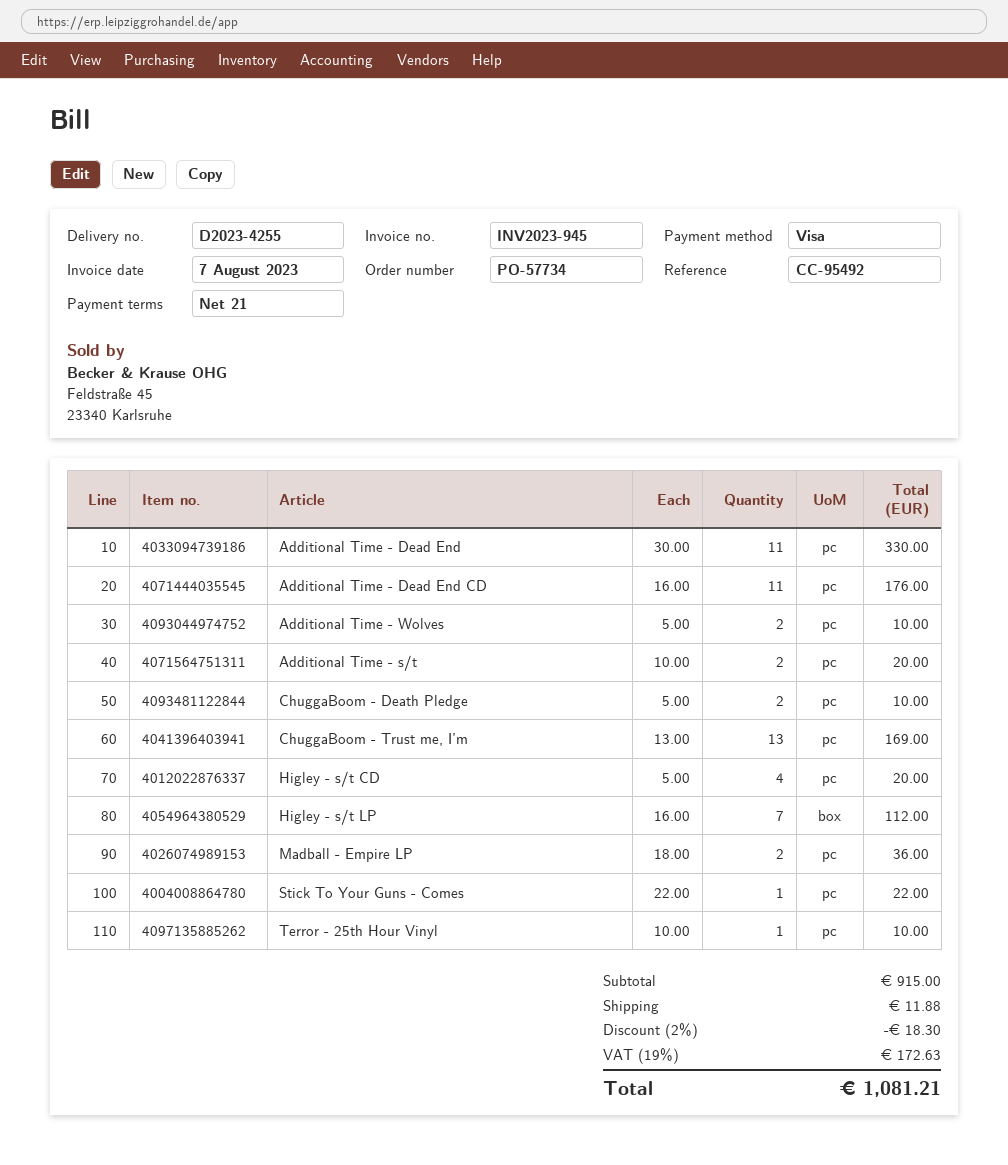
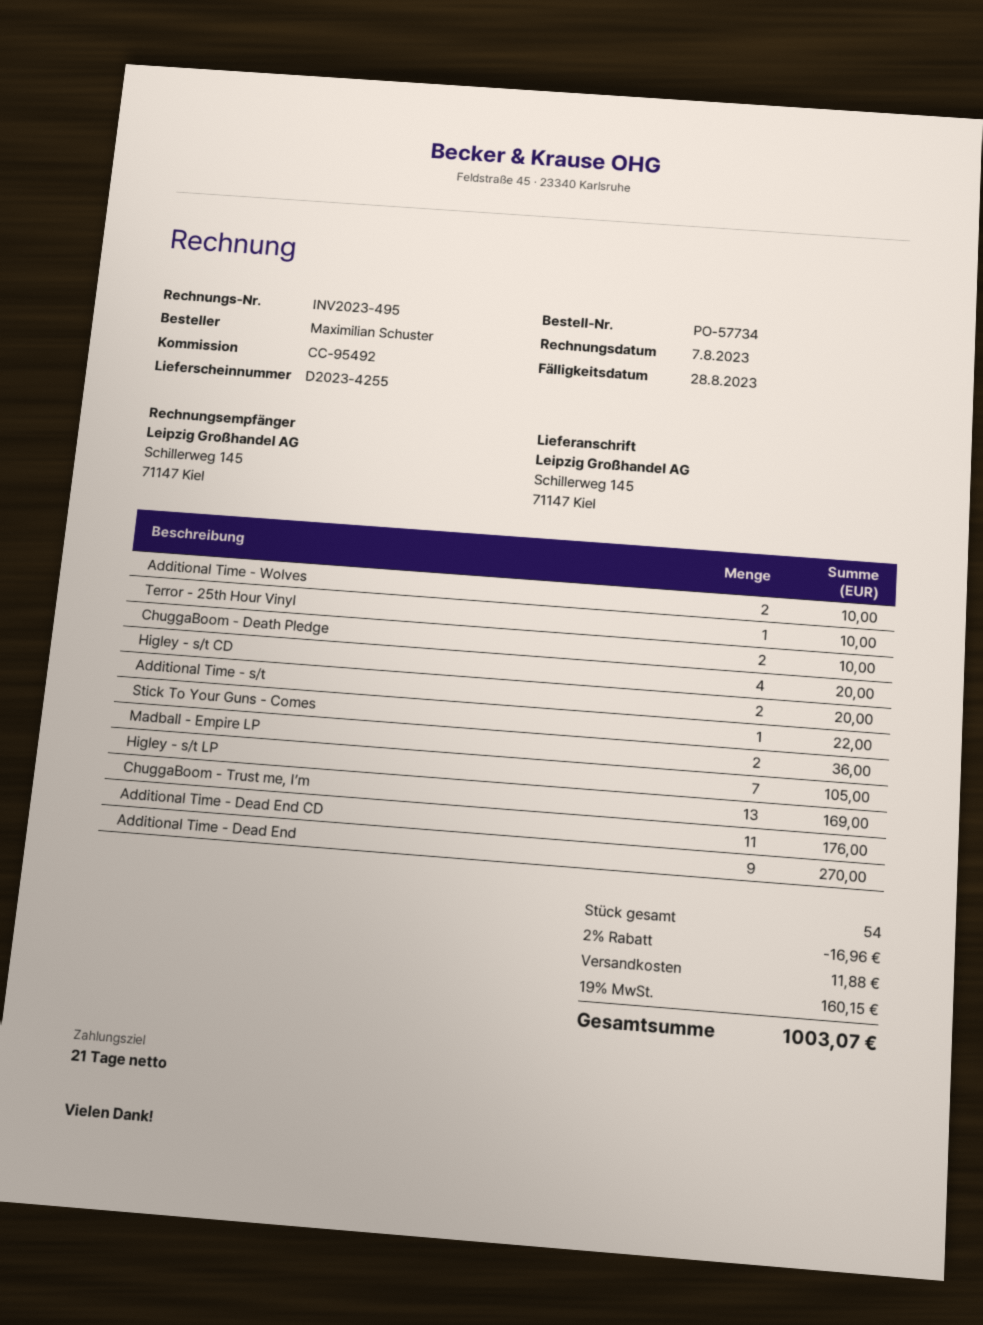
invoice number: INV2023-945 -> INV2023-495
Additional Time - Dead End: 11 for 330.00 -> 9 for 270.00
Higley - s/t LP: 7 for 112.00 -> 7 for 105.00
discount: 2% = 18.30 -> 2% = 16.96
tax: 19% = 172.63 -> 19% = 160.15
total: 1081.21 -> 1003.07

